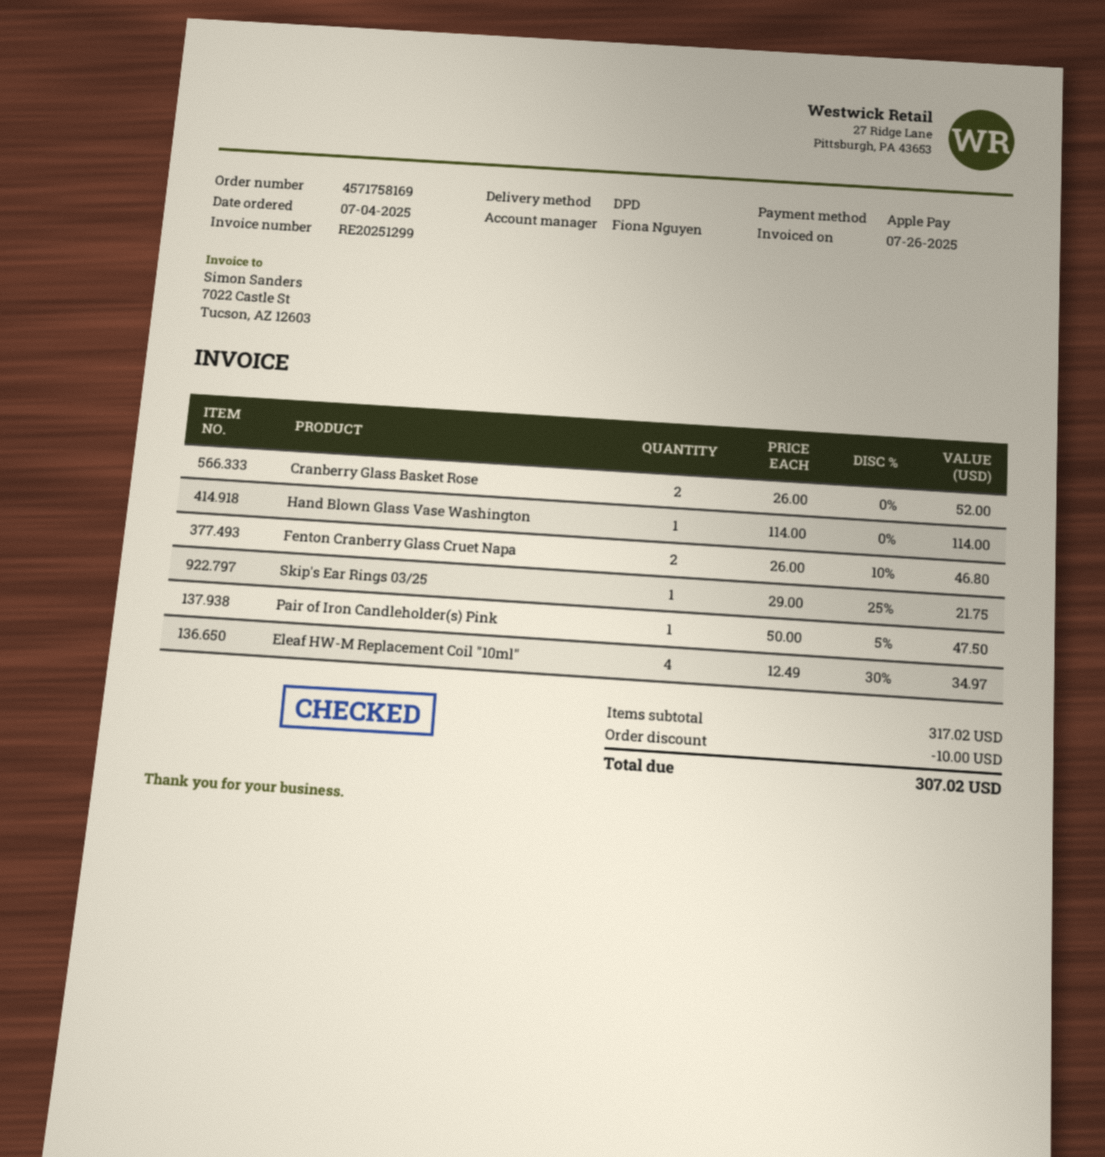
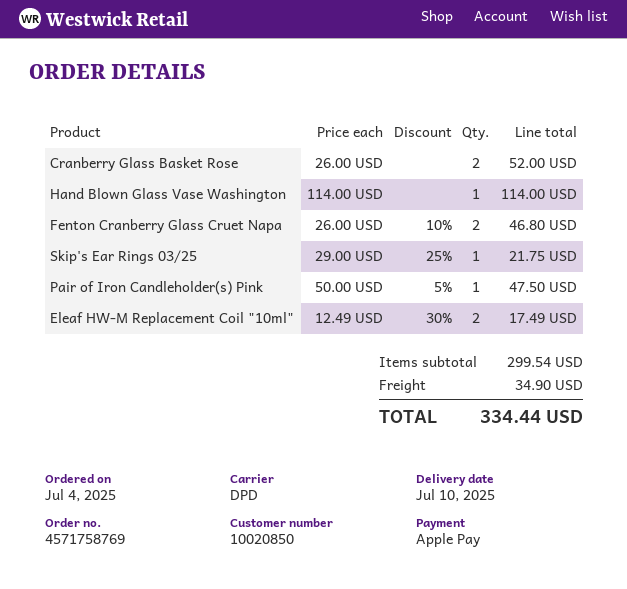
order number: 4571758169 -> 4571758769
Eleaf HW-M Replacement Coil "10ml": 4 x 12.49 - 30% = 34.97 -> 2 x 12.49 - 30% = 17.49
subtotal: 317.02 -> 299.54
discount: 10.00 -> none
shipping: none -> 34.90
total: 307.02 -> 334.44

